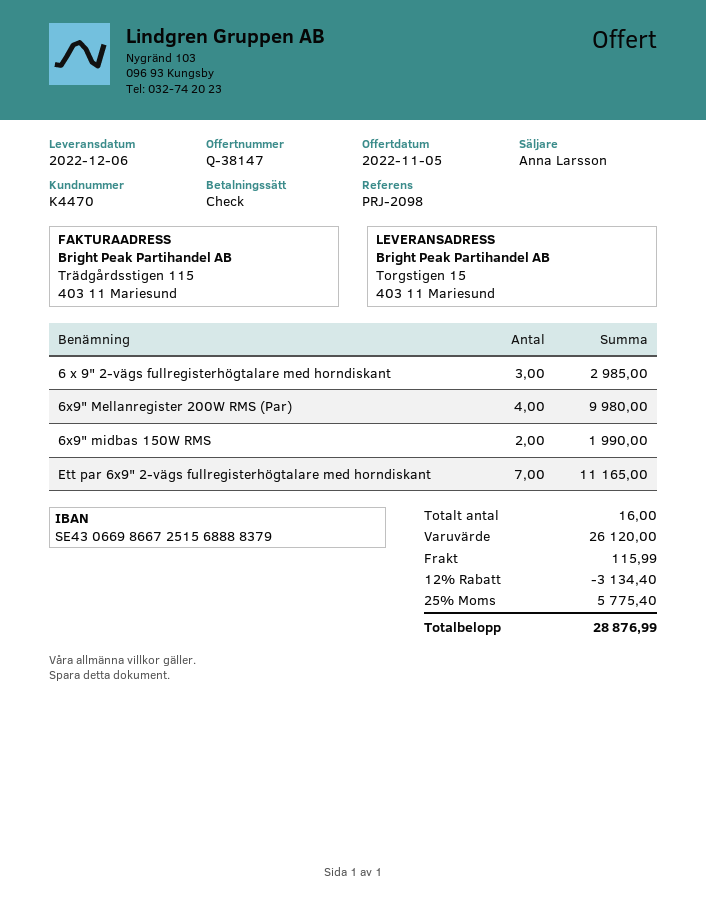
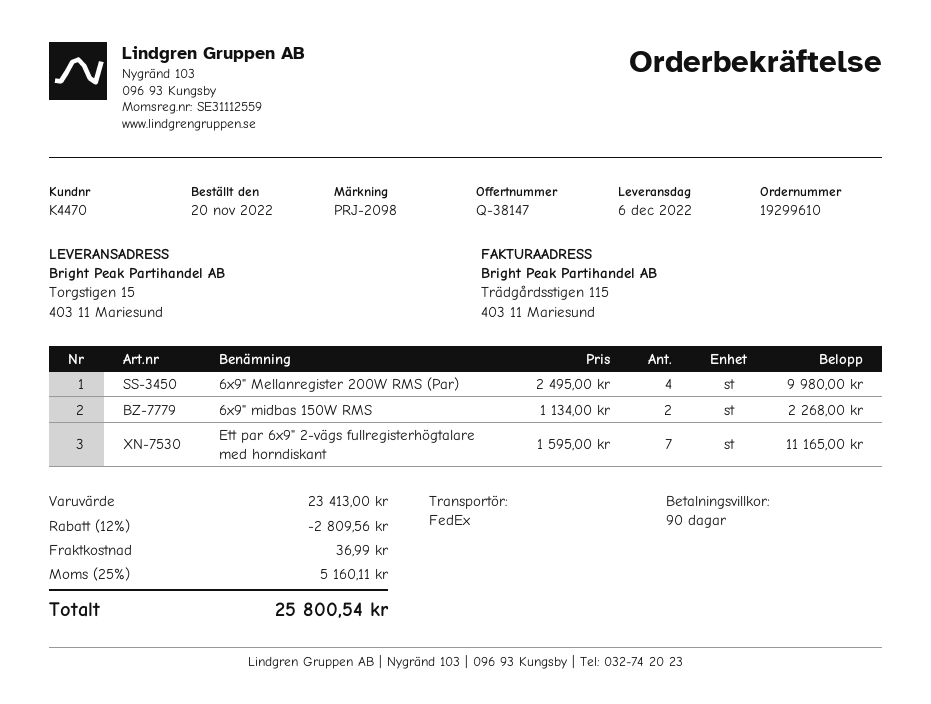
6 x 9" 2-vägs fullregisterhögtalare med horndiskant: 3 for 2985.00 -> none
6x9" midbas 150W RMS: 2 for 1990.00 -> 2 for 2268.00
subtotal: 26120.00 -> 23413.00
discount: 12% = 3134.40 -> 12% = 2809.56
shipping: 115.99 -> 36.99
tax: 25% = 5775.40 -> 25% = 5160.11
total: 28876.99 -> 25800.54

